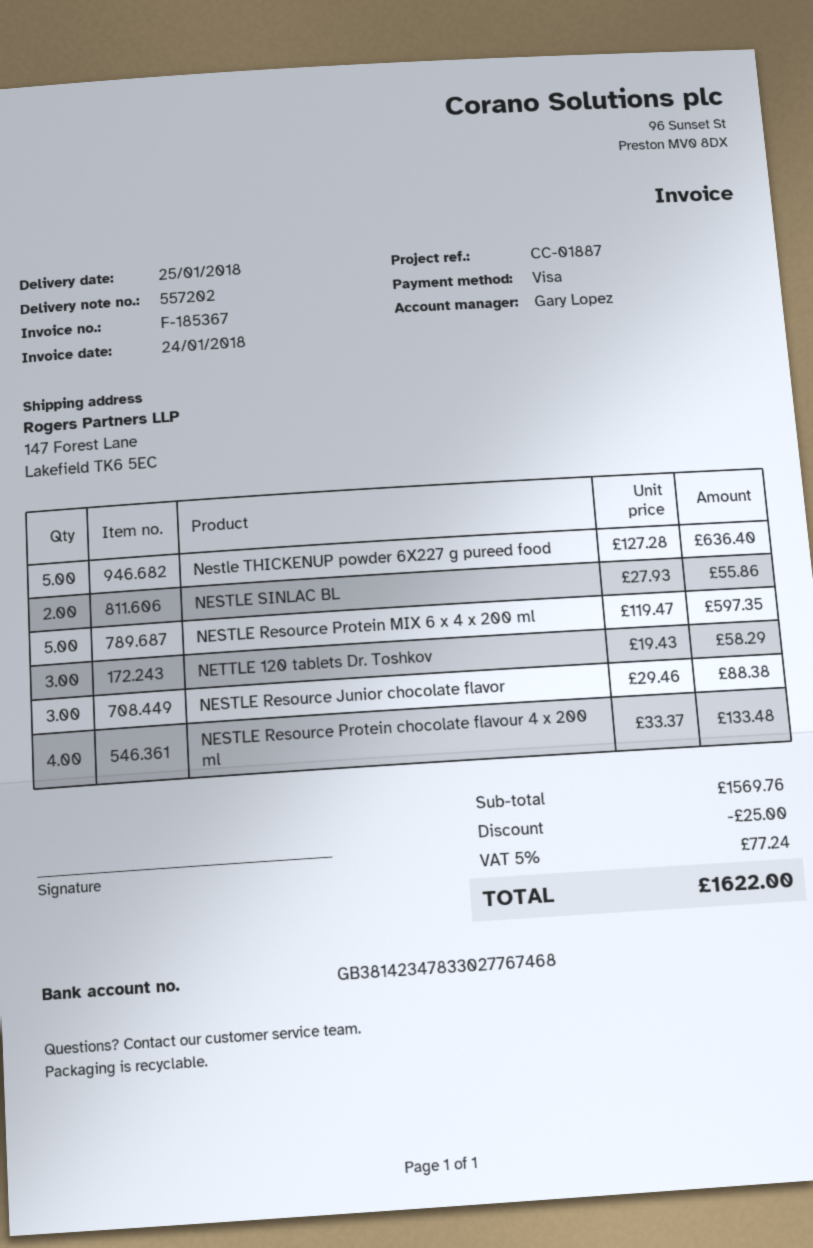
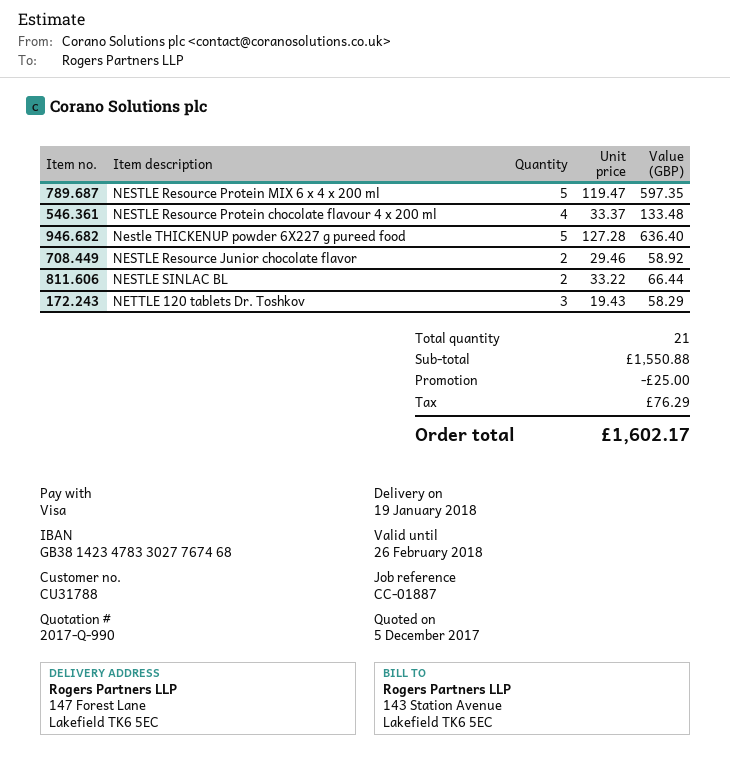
delivery date: 2018-01-25 -> 2018-01-19
NESTLE SINLAC BL: 2 x 27.93 = 55.86 -> 2 x 33.22 = 66.44
NESTLE Resource Junior chocolate flavor: 3 x 29.46 = 88.38 -> 2 x 29.46 = 58.92
subtotal: 1569.76 -> 1550.88
tax: 77.24 -> 76.29
total: 1622.00 -> 1602.17

